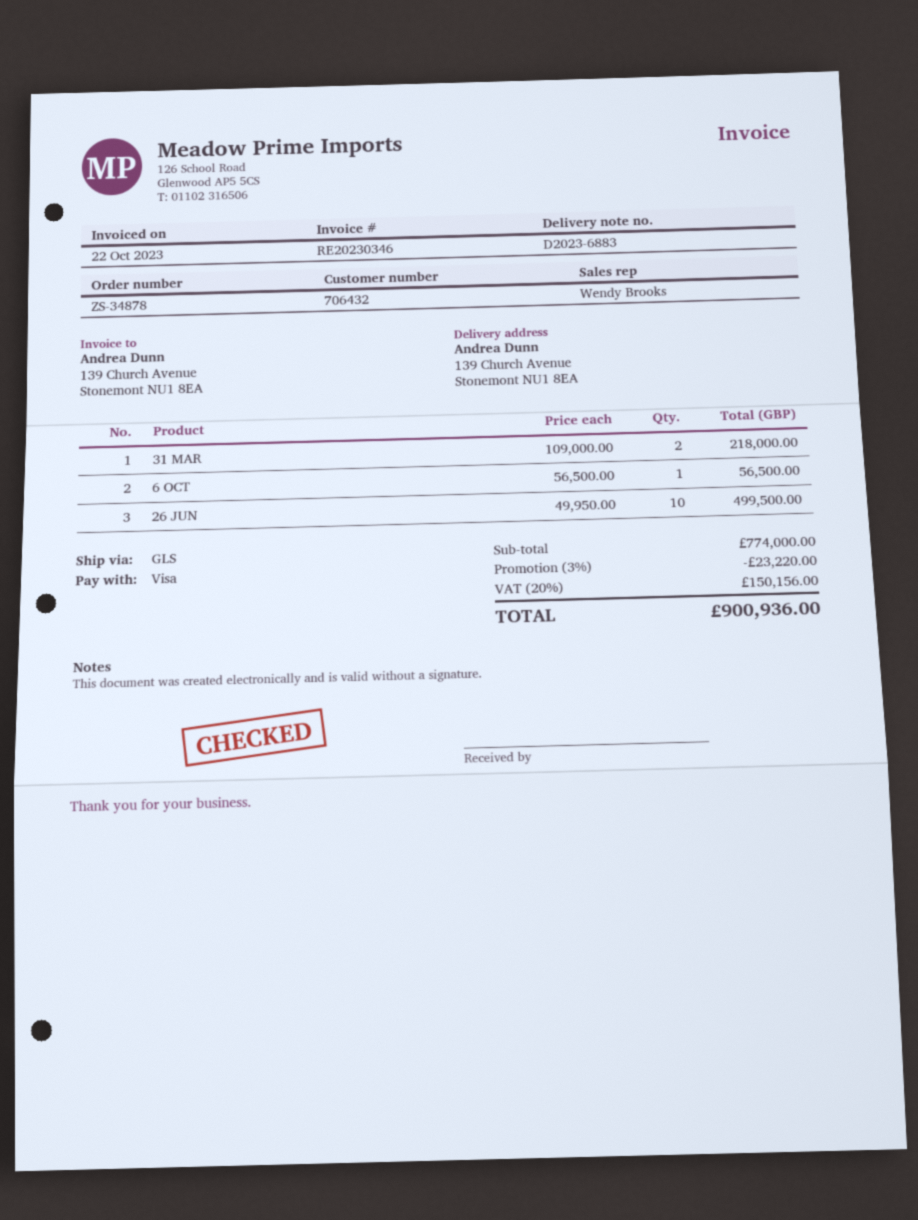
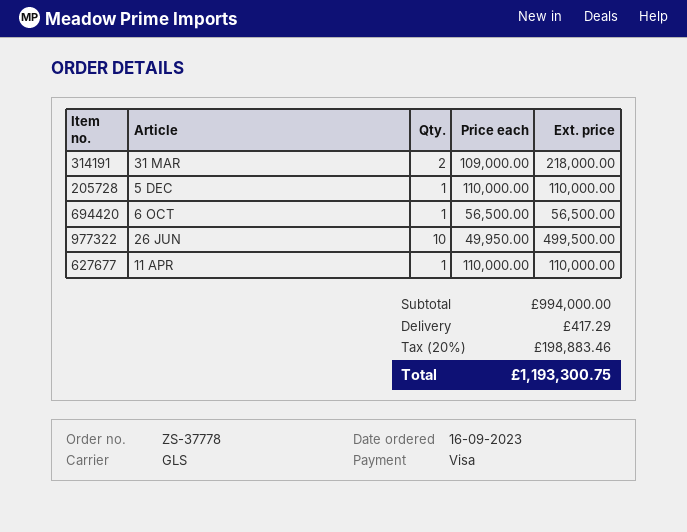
order number: ZS-34878 -> ZS-37778
5 DEC: none -> 1 x 110000.00 = 110000.00
11 APR: none -> 1 x 110000.00 = 110000.00
subtotal: 774000.00 -> 994000.00
discount: 3% = 23220.00 -> none
shipping: none -> 417.29
tax: 20% = 150156.00 -> 20% = 198883.46
total: 900936.00 -> 1193300.75

